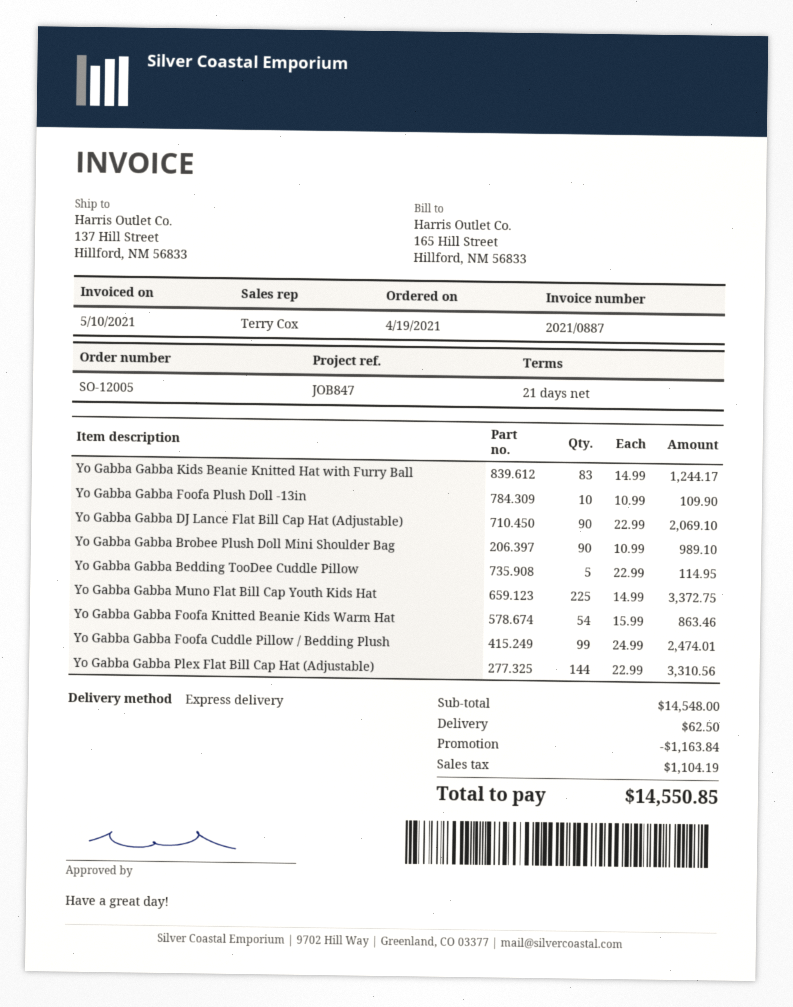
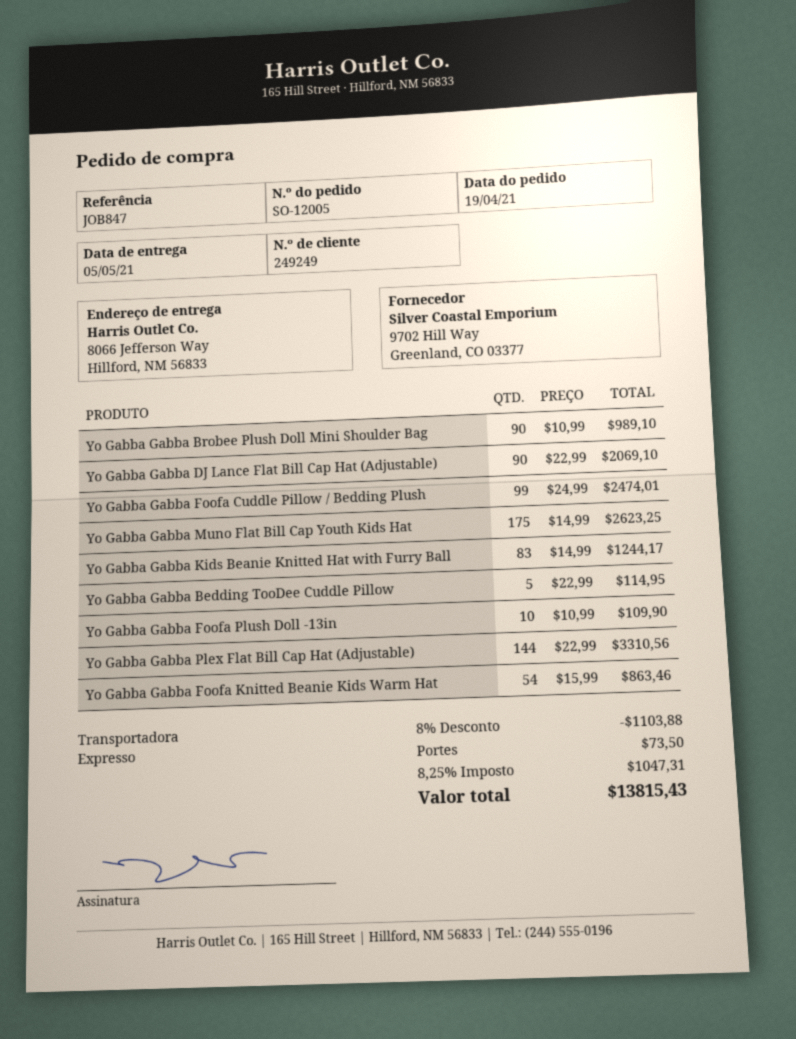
ship to: 137 Hill Street, Hillford, NM 56833 -> 8066 Jefferson Way, Hillford, NM 56833
Yo Gabba Gabba Muno Flat Bill Cap Youth Kids Hat: 225 x 14.99 = 3372.75 -> 175 x 14.99 = 2623.25
discount: 1163.84 -> 1103.88
shipping: 62.50 -> 73.50
tax: 1104.19 -> 1047.31
total: 14550.85 -> 13815.43

